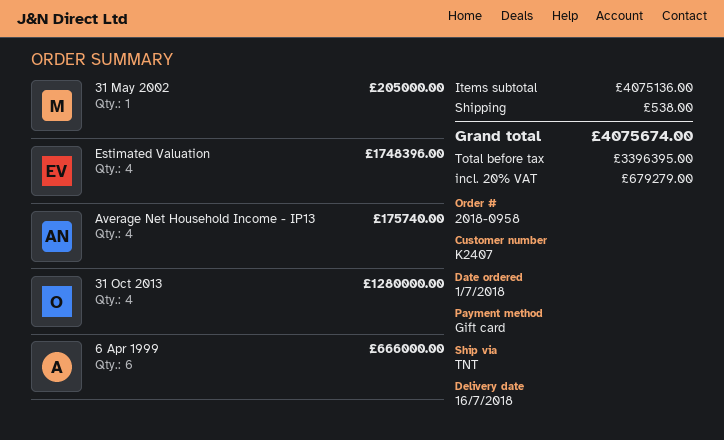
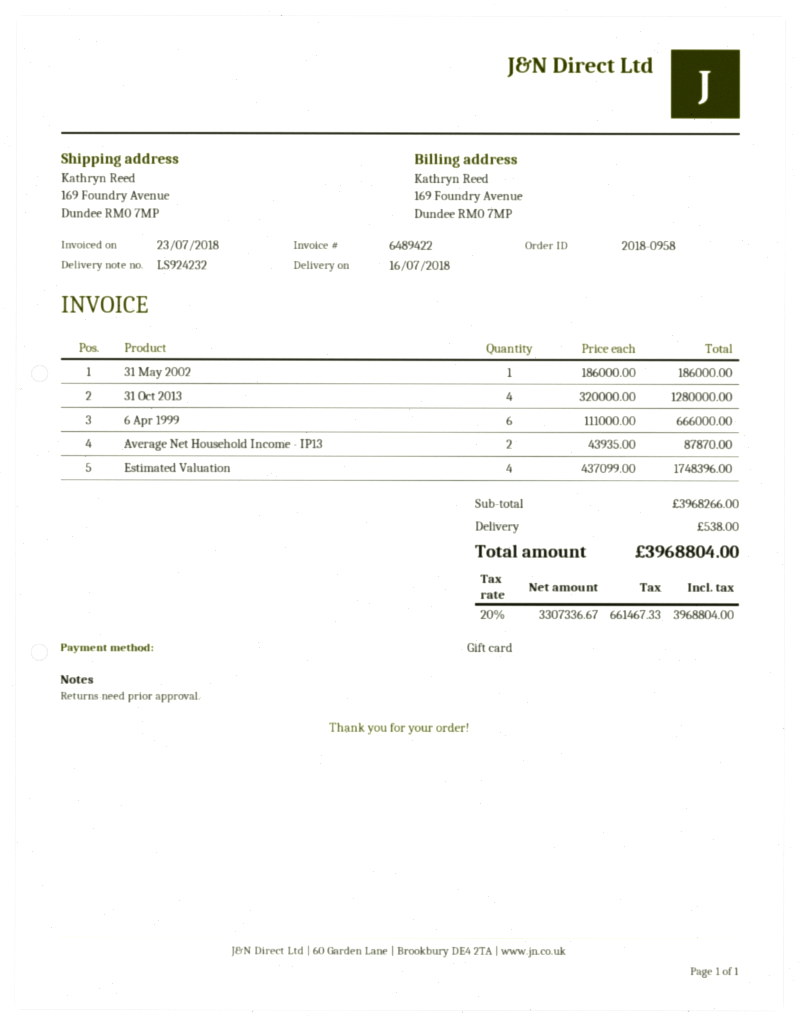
31 May 2002: 1 for 205000.00 -> 1 for 186000.00
Average Net Household Income - IP13: 4 for 175740.00 -> 2 for 87870.00
subtotal: 4075136.00 -> 3968266.00
net: 3396395.00 -> 3307336.67
tax: 20% = 679279.00 -> 20% = 661467.33
total: 4075674.00 -> 3968804.00

